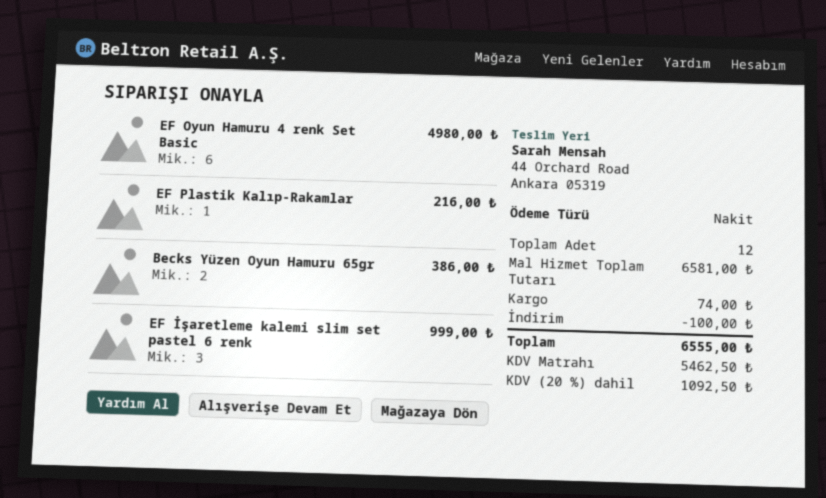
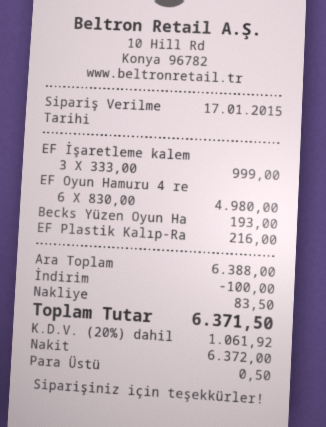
Becks Yüzen Oyun Hamuru 65gr: 2 for 386.00 -> 1 for 193.00
subtotal: 6581.00 -> 6388.00
shipping: 74.00 -> 83.50
tax: 20% = 1092.50 -> 20% = 1061.92
total: 6555.00 -> 6371.50

